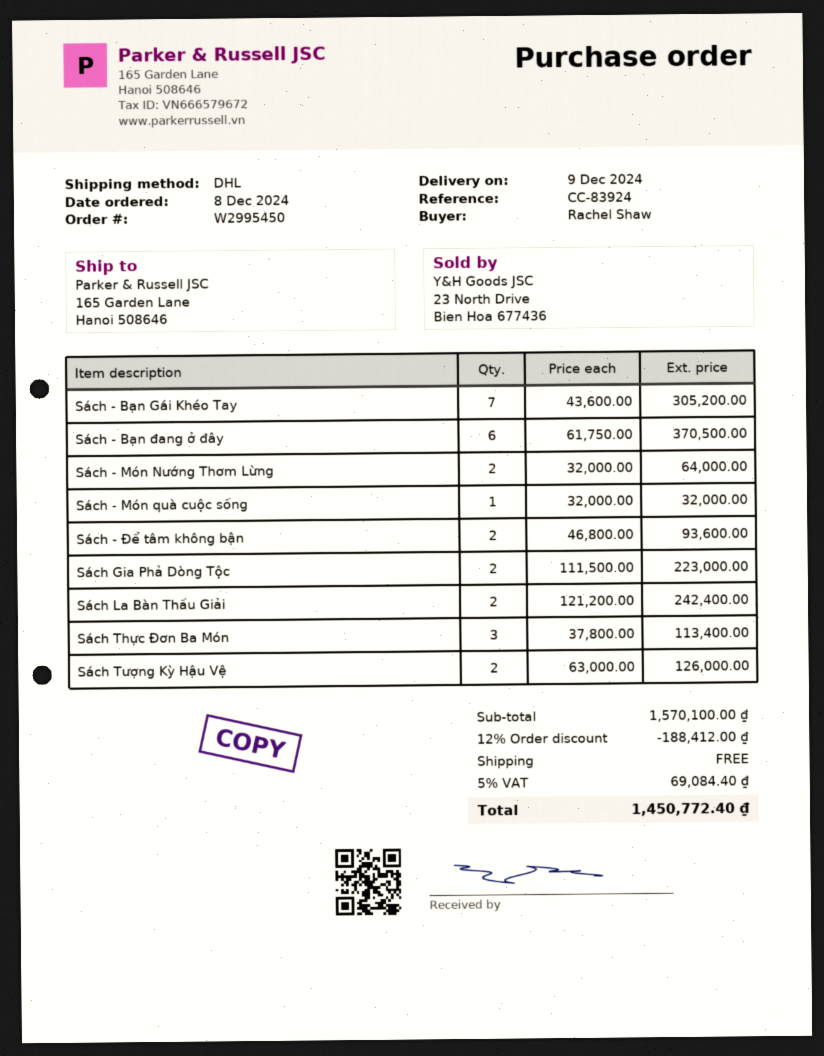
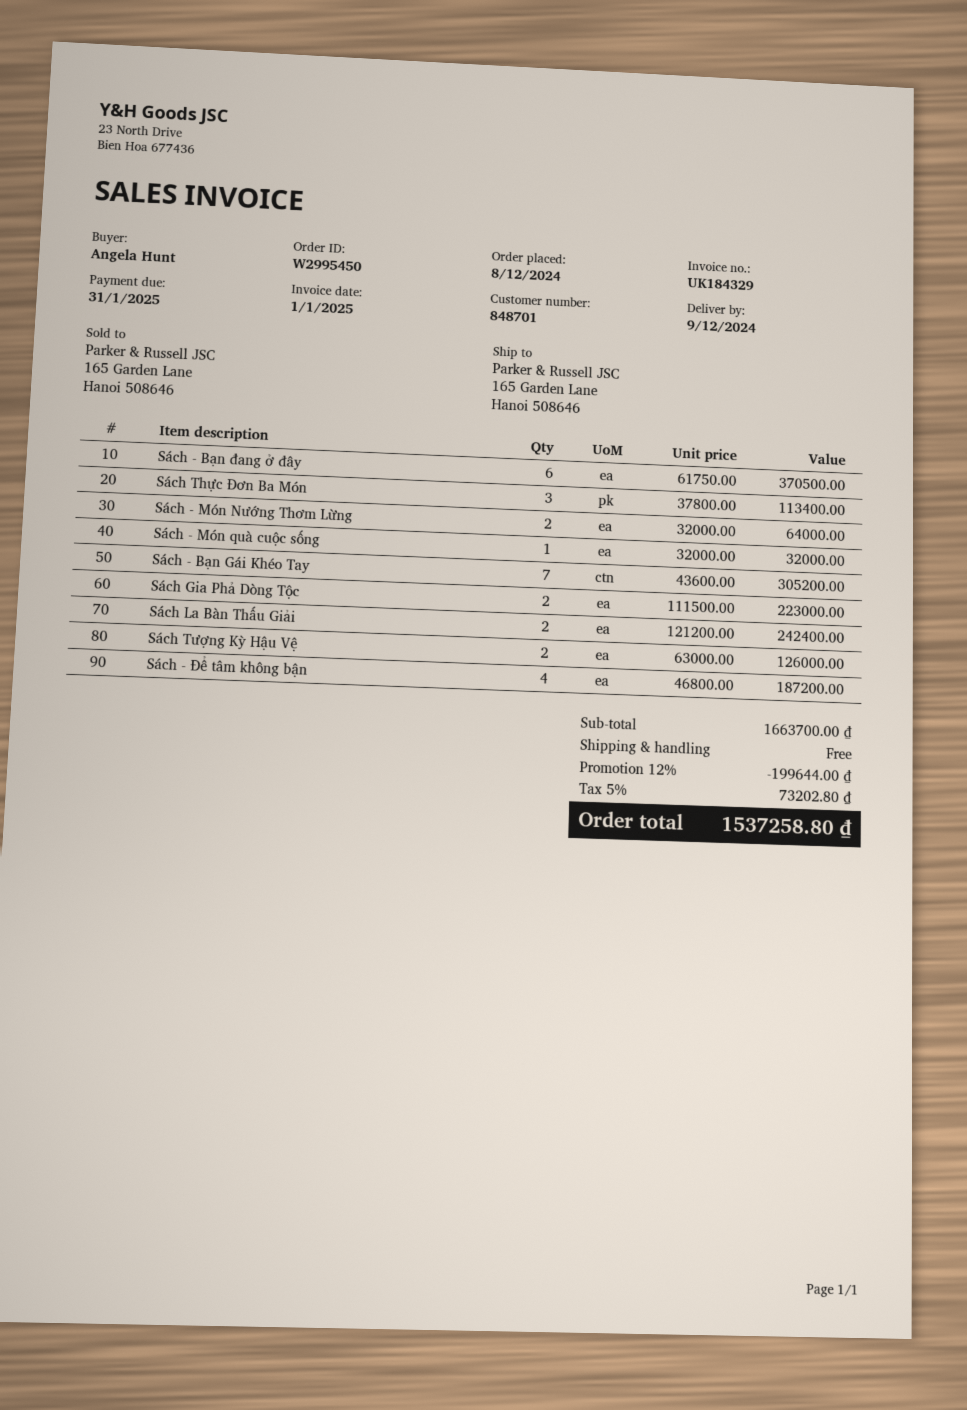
ordered by: Rachel Shaw -> Angela Hunt
Sách - Để tâm không bận: 2 x 46800.00 = 93600.00 -> 4 x 46800.00 = 187200.00
subtotal: 1570100.00 -> 1663700.00
discount: 12% = 188412.00 -> 12% = 199644.00
tax: 5% = 69084.40 -> 5% = 73202.80
total: 1450772.40 -> 1537258.80

